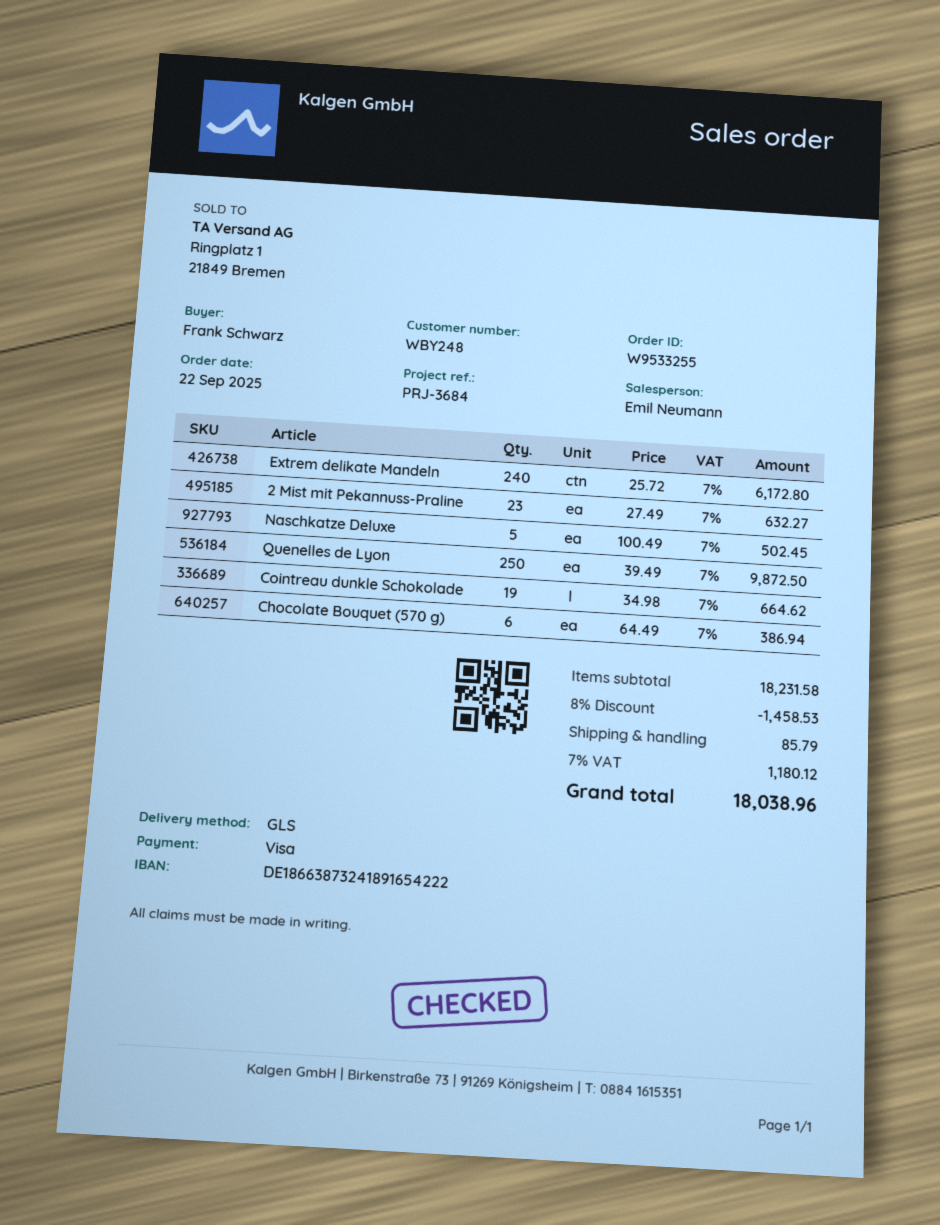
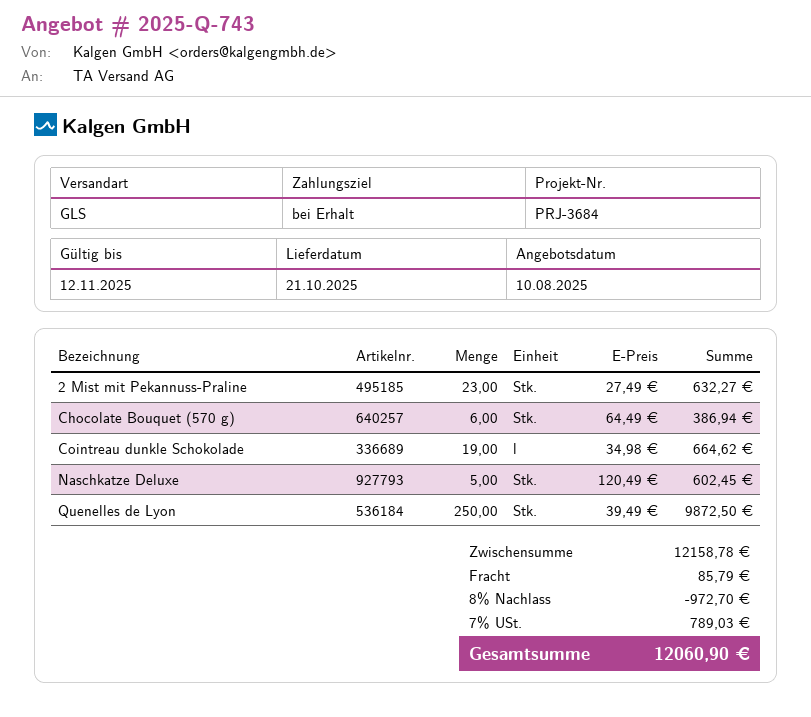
Extrem delikate Mandeln: 240 x 25.72 = 6172.80 -> none
Naschkatze Deluxe: 5 x 100.49 = 502.45 -> 5 x 120.49 = 602.45
subtotal: 18231.58 -> 12158.78
discount: 8% = 1458.53 -> 8% = 972.70
tax: 7% = 1180.12 -> 7% = 789.03
total: 18038.96 -> 12060.90

